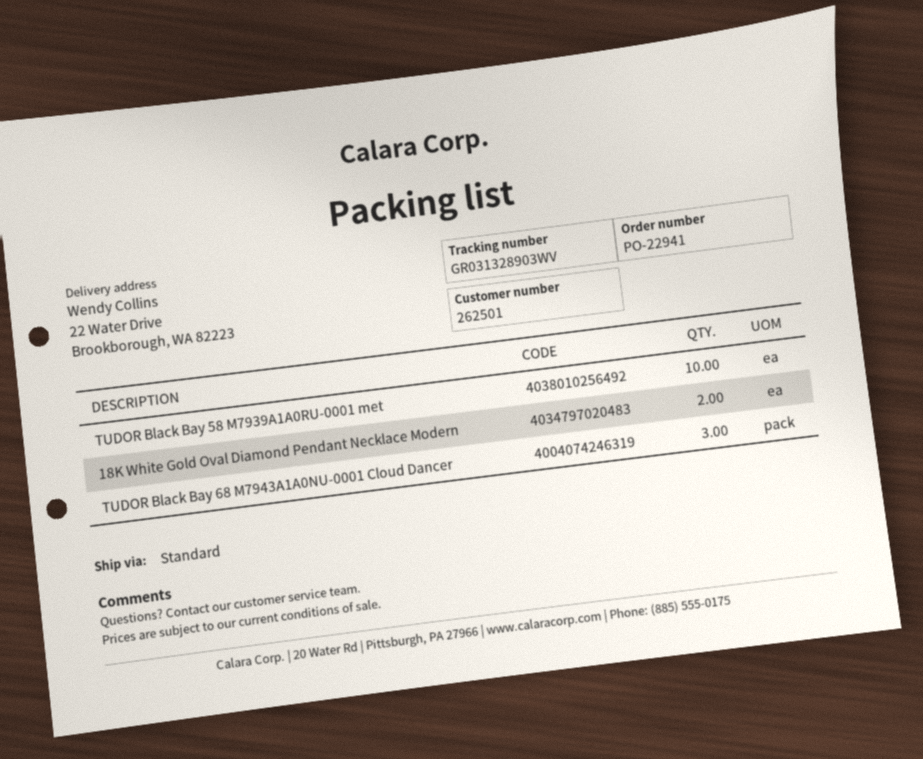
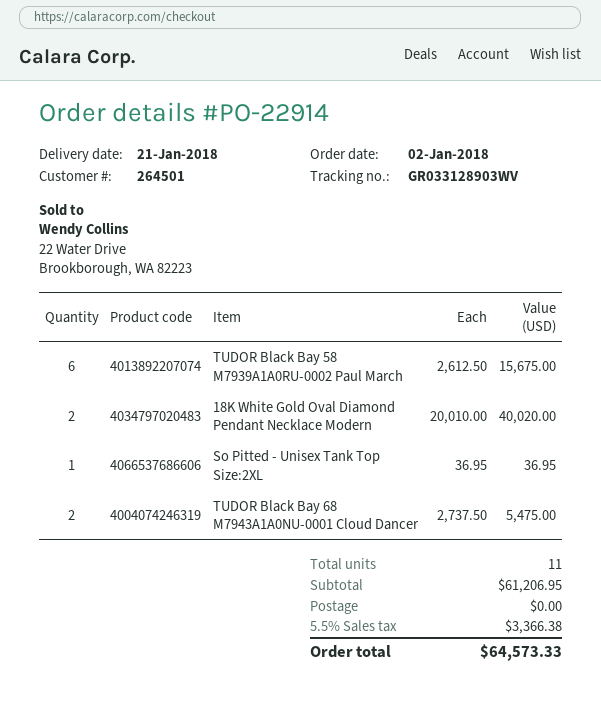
order number: PO-22941 -> PO-22914
customer number: 262501 -> 264501
tracking number: GR031328903WV -> GR033128903WV
TUDOR Black Bay 58 M7939A1A0RU-0001 met: 10 -> none
TUDOR Black Bay 68 M7943A1A0NU-0001 Cloud Dancer: 3 -> 2
TUDOR Black Bay 58 M7939A1A0RU-0002 Paul March: none -> 6
So Pitted - Unisex Tank Top Size:2XL: none -> 1

